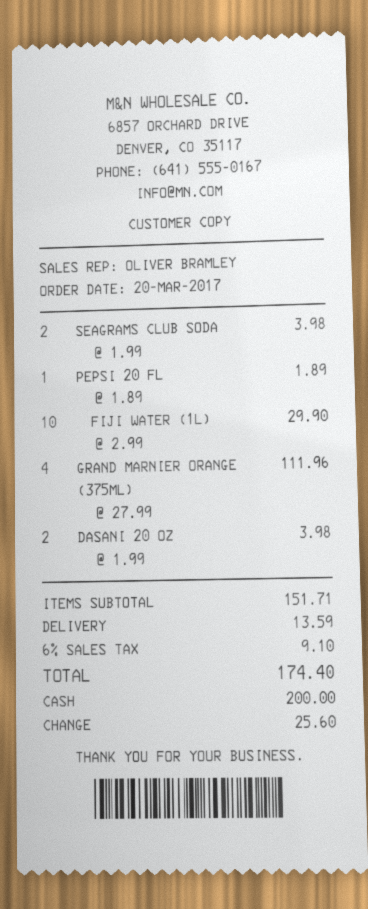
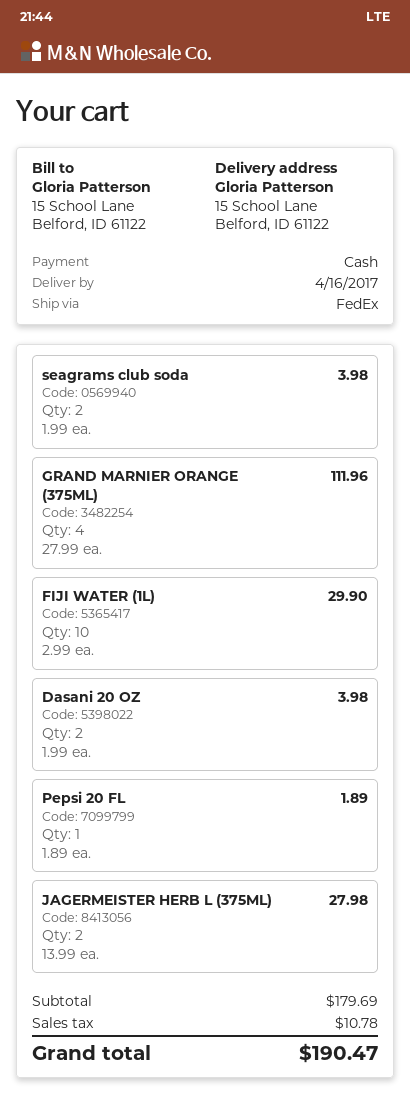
JAGERMEISTER HERB L (375ML): none -> 2 x 13.99 = 27.98
subtotal: 151.71 -> 179.69
shipping: 13.59 -> none
tax: 9.10 -> 10.78
total: 174.40 -> 190.47

